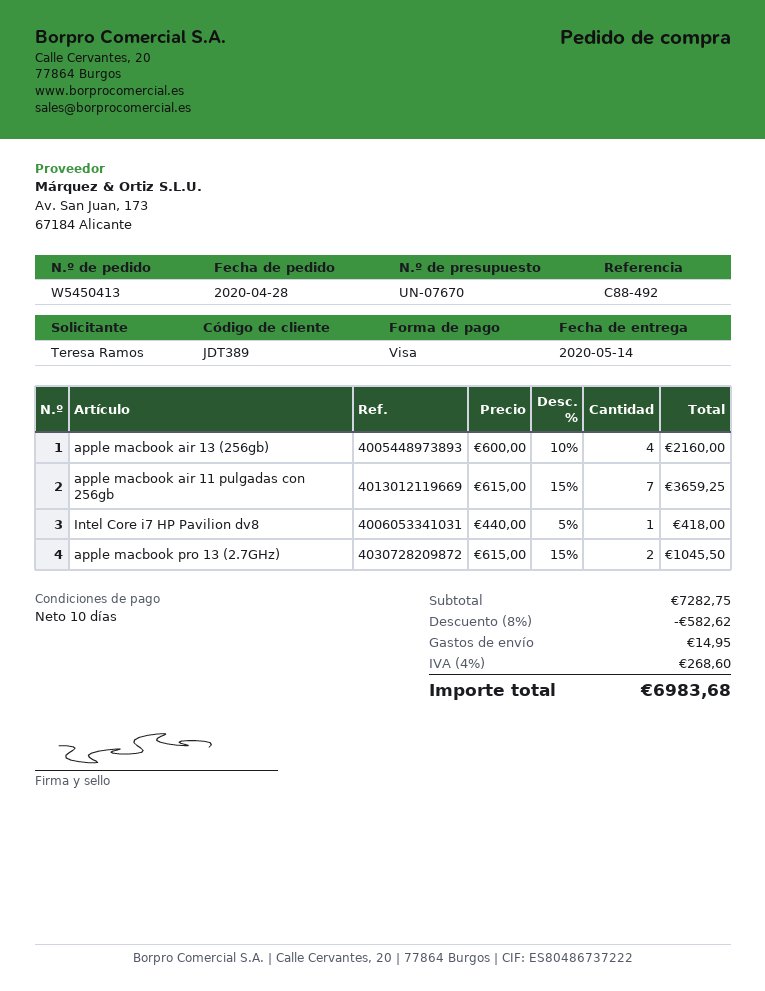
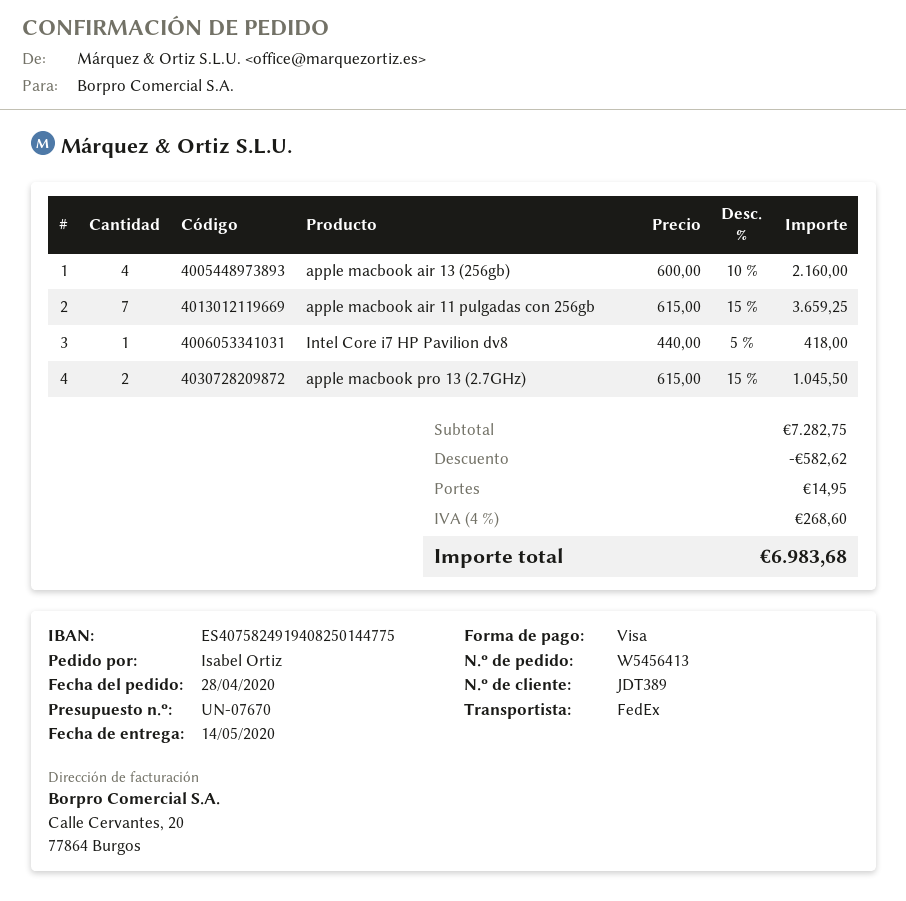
order number: W5450413 -> W5456413
ordered by: Teresa Ramos -> Isabel Ortiz

